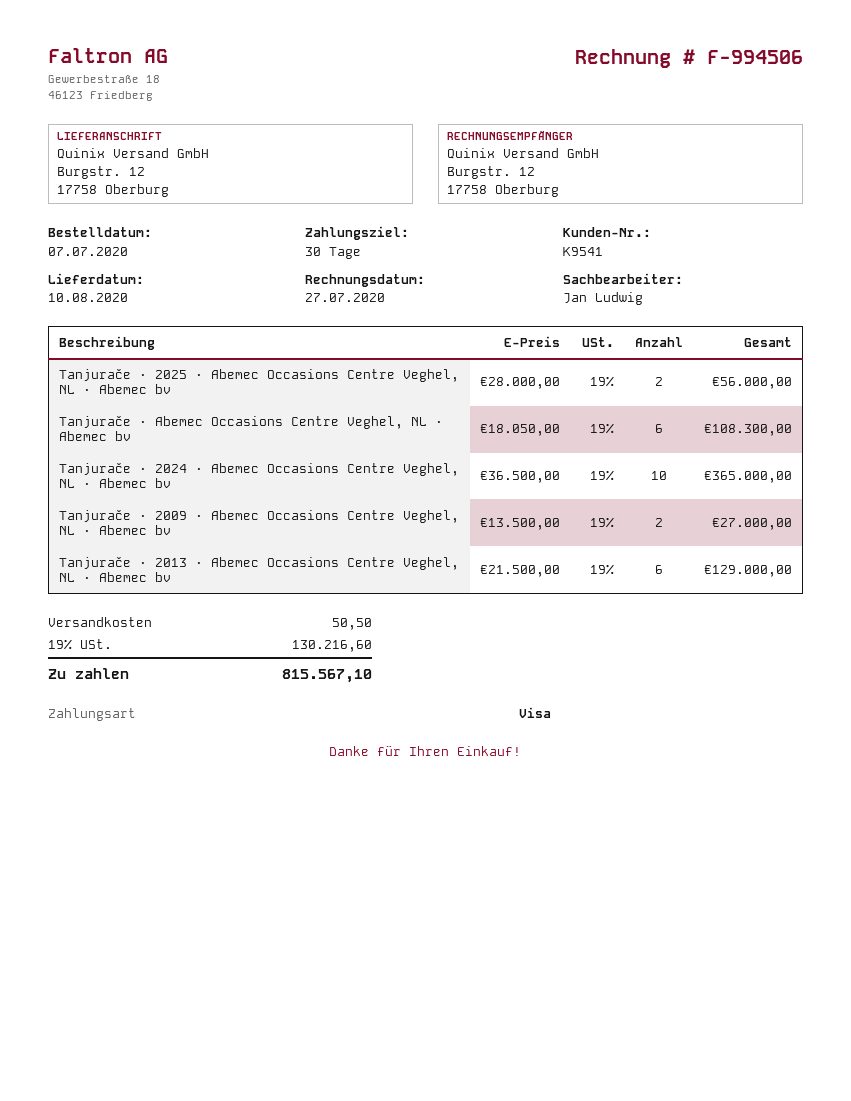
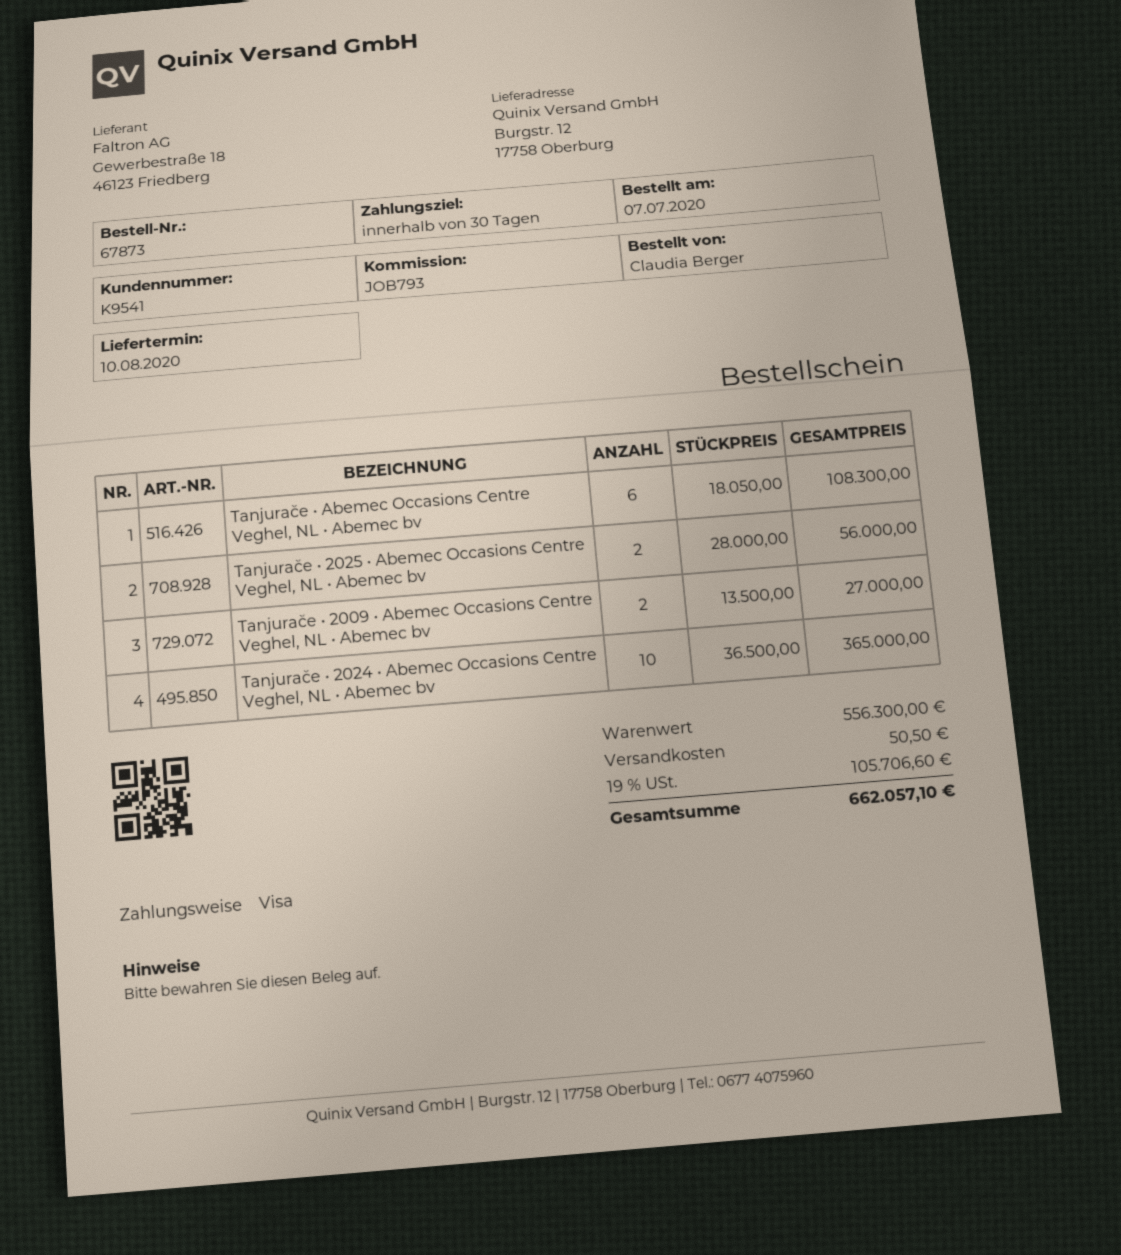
Tanjurače • 2013 • Abemec Occasions Centre Veghel, NL • Abemec bv: 6 x 21500.00 = 129000.00 -> none
tax: 19% = 130216.60 -> 19% = 105706.60
total: 815567.10 -> 662057.10

